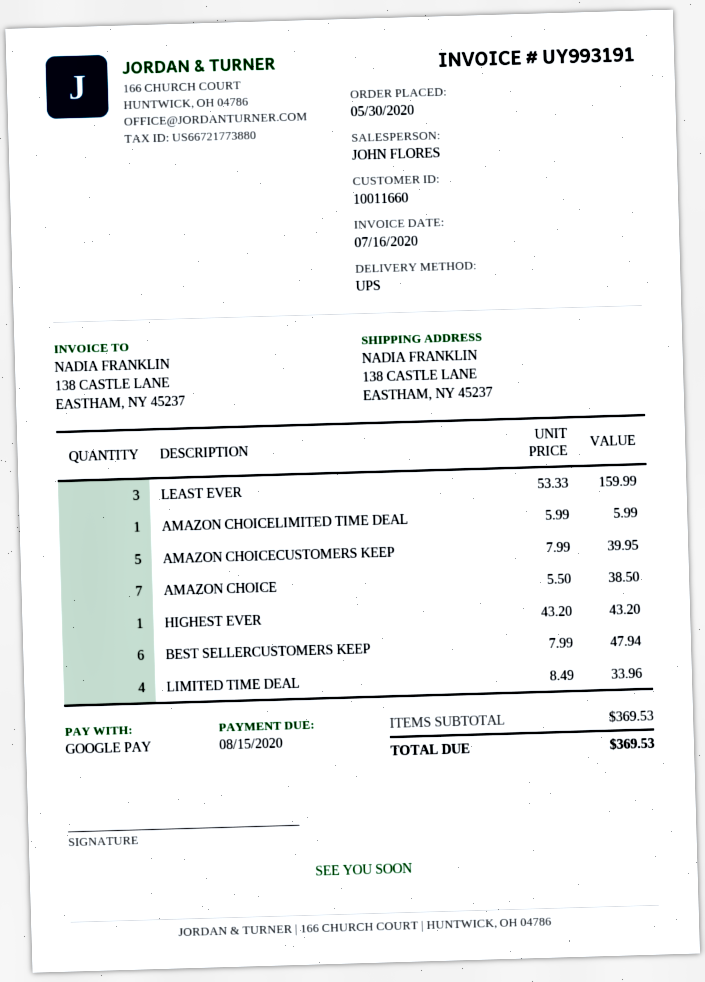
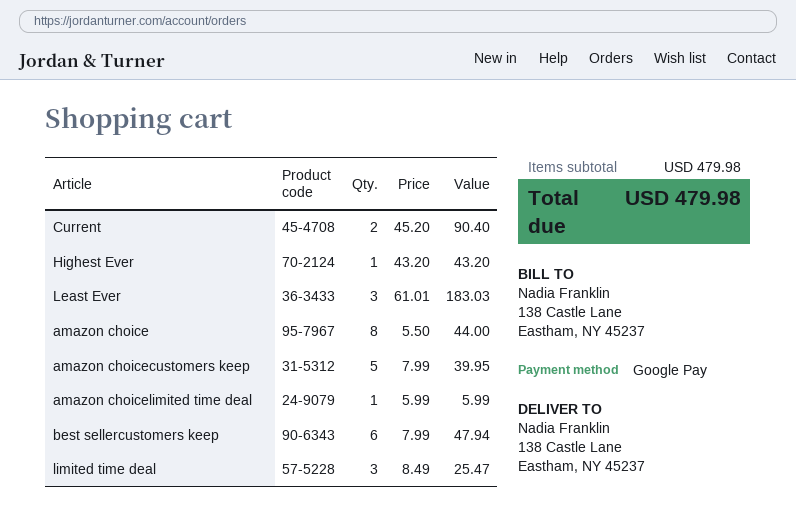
LEAST EVER: 3 x 53.33 = 159.99 -> 3 x 61.01 = 183.03
AMAZON CHOICE: 7 x 5.50 = 38.50 -> 8 x 5.50 = 44.00
LIMITED TIME DEAL: 4 x 8.49 = 33.96 -> 3 x 8.49 = 25.47
Current: none -> 2 x 45.20 = 90.40
subtotal: 369.53 -> 479.98
total: 369.53 -> 479.98

